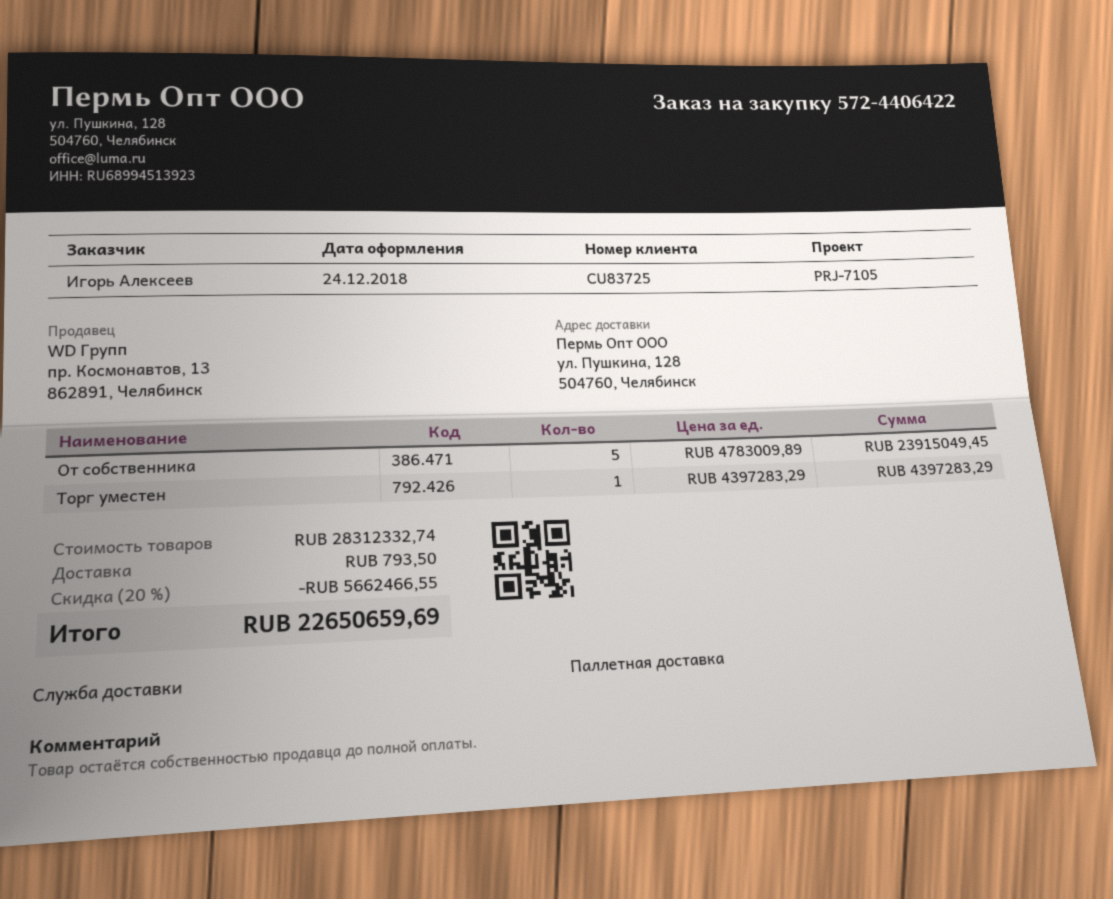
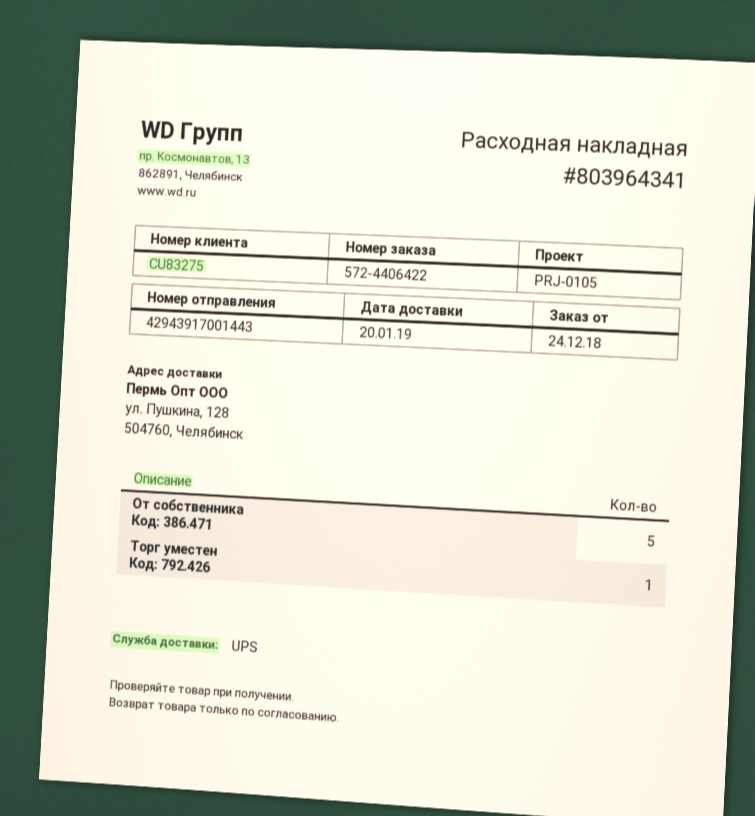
customer number: CU83725 -> CU83275
reference: PRJ-7105 -> PRJ-0105
shipping method: pallet freight -> UPS

